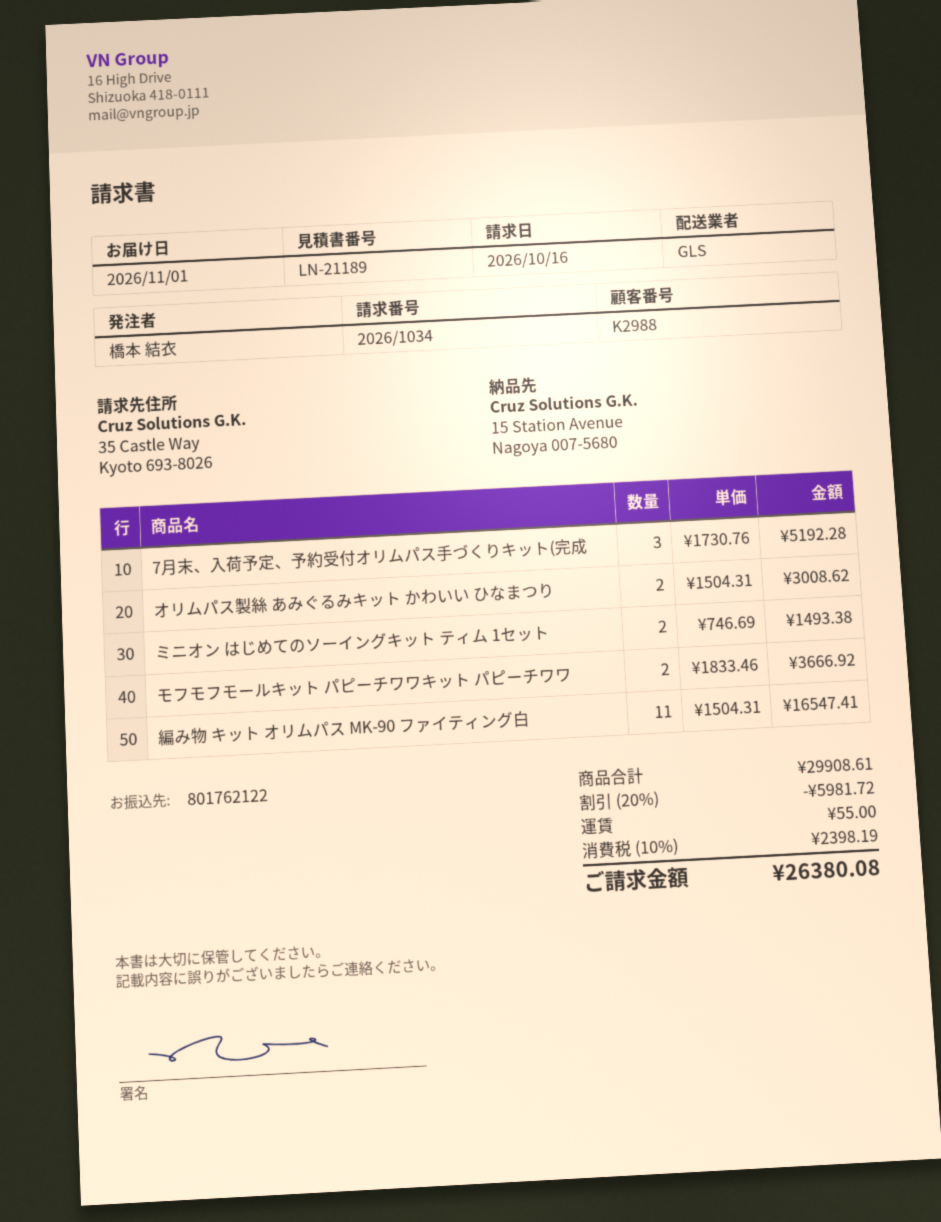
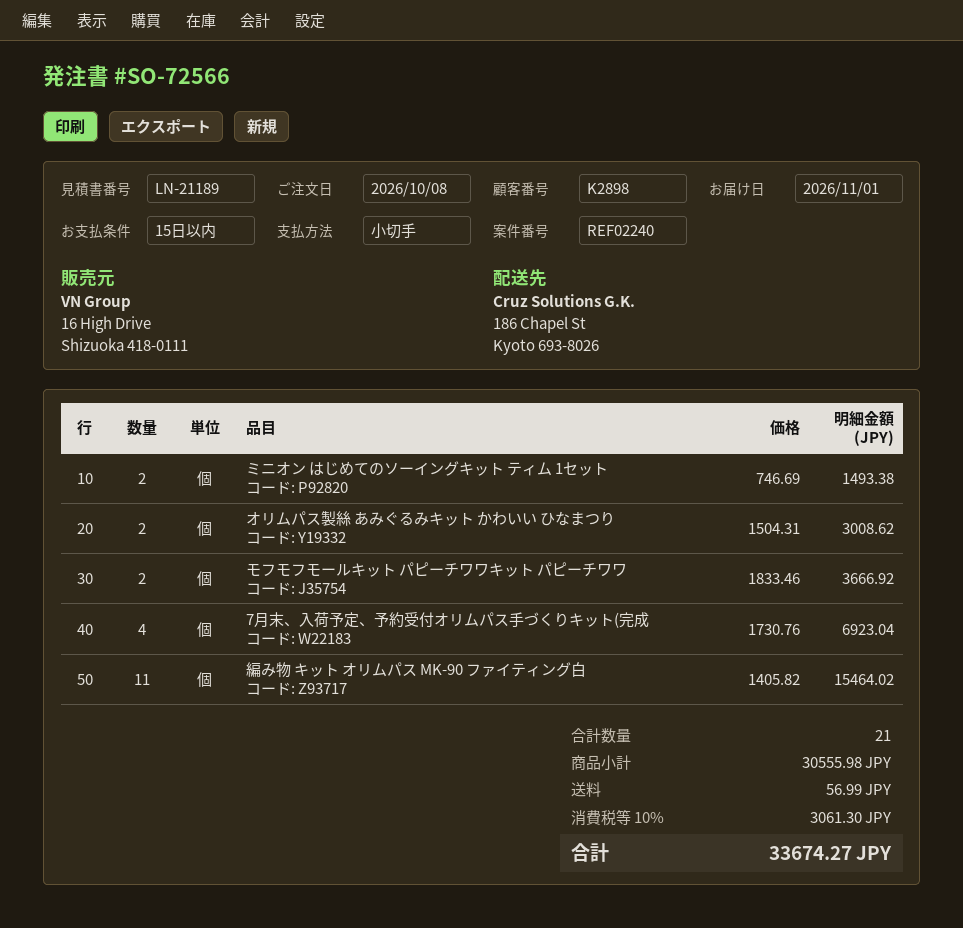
customer number: K2988 -> K2898
ship to: 15 Station Avenue, Nagoya 007-5680 -> 186 Chapel St, Kyoto 693-8026
7月末、入荷予定、予約受付オリムパス手づくりキット(完成: 3 x 1730.76 = 5192.28 -> 4 x 1730.76 = 6923.04
編み物 キット オリムパス MK-90 ファイティング白: 11 x 1504.31 = 16547.41 -> 11 x 1405.82 = 15464.02
subtotal: 29908.61 -> 30555.98
discount: 20% = 5981.72 -> none
shipping: 55.00 -> 56.99
tax: 10% = 2398.19 -> 10% = 3061.30
total: 26380.08 -> 33674.27

